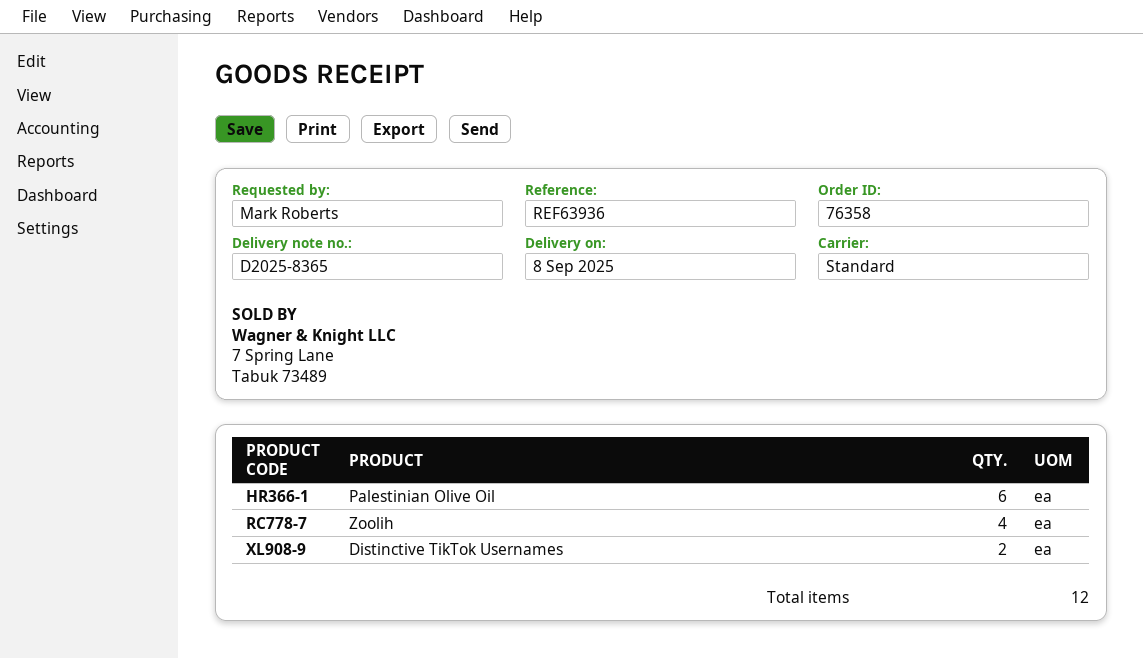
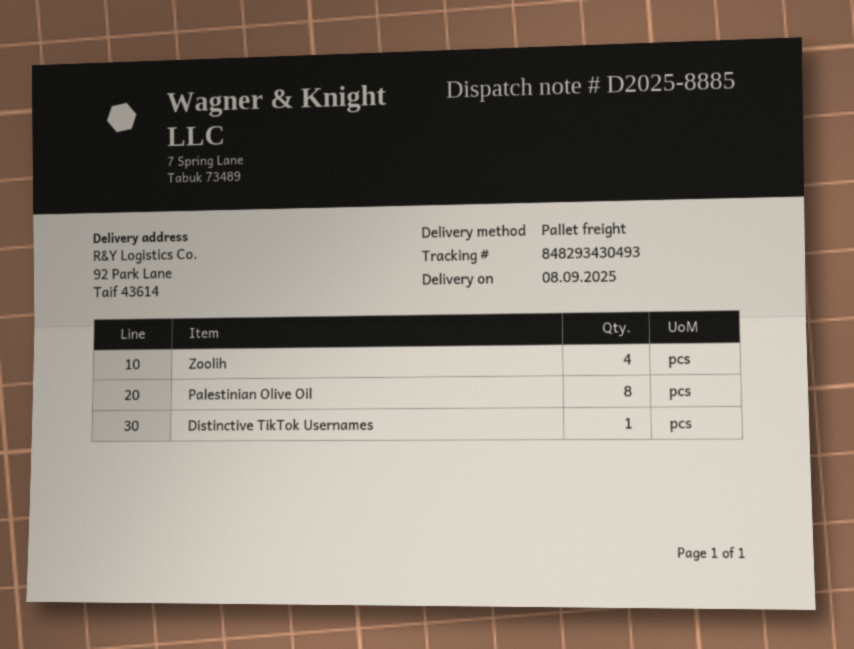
delivery note number: D2025-8365 -> D2025-8885
shipping method: standard -> pallet freight
Palestinian Olive Oil: 6 -> 8
Distinctive TikTok Usernames: 2 -> 1

